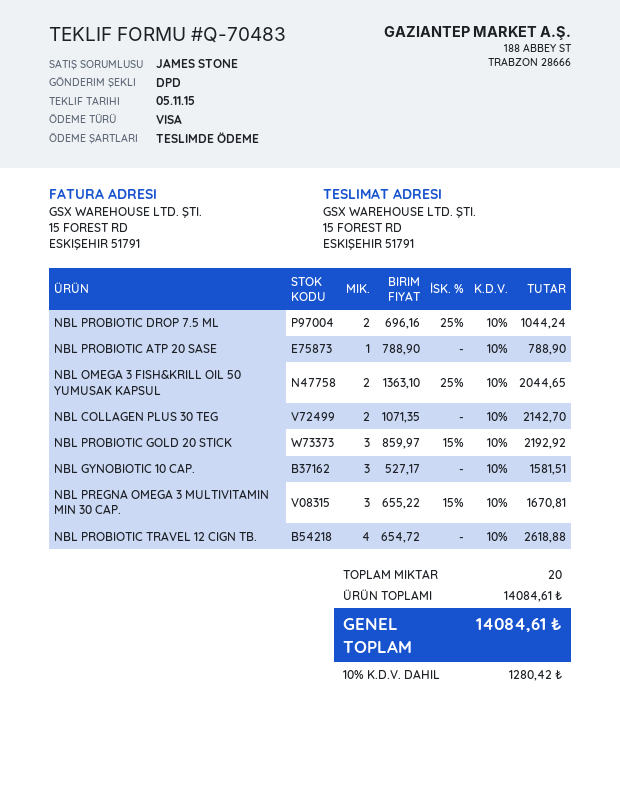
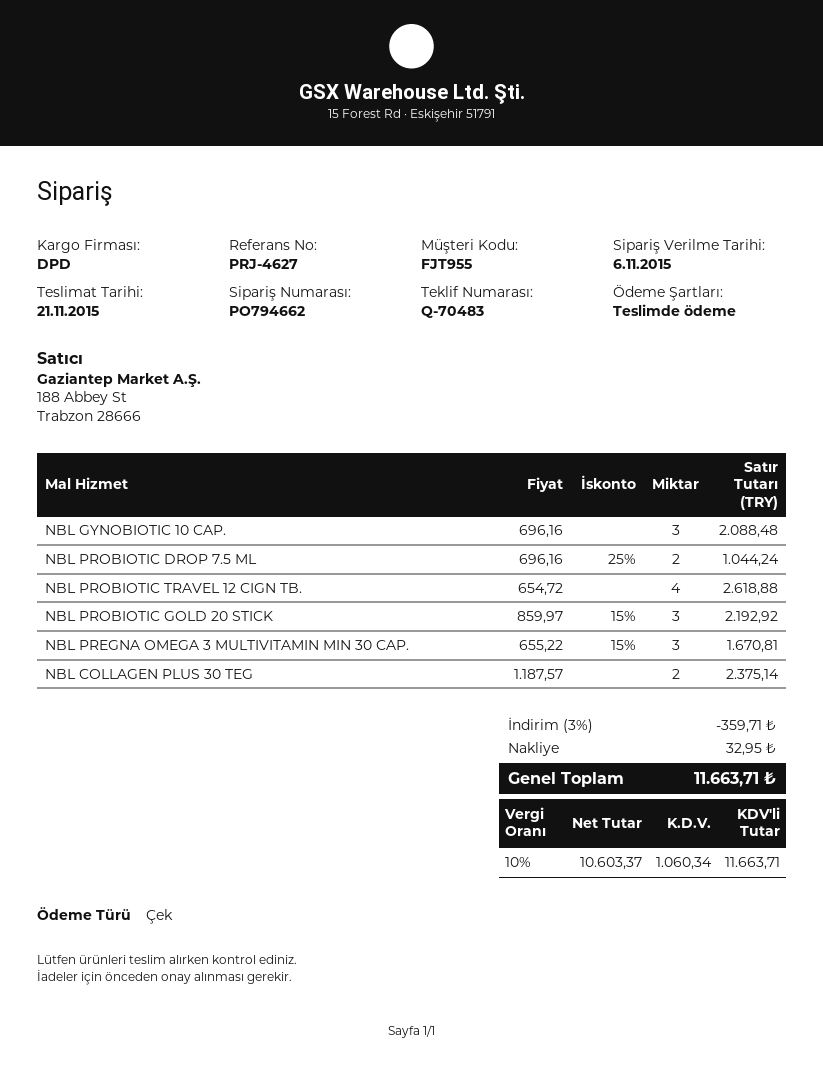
payment method: Visa -> cheque
NBL PROBIOTIC ATP 20 SASE: 1 x 788.90 = 788.90 -> none
NBL OMEGA 3 FISH&KRILL OIL 50 YUMUSAK KAPSUL: 2 x 1363.10 - 25% = 2044.65 -> none
NBL COLLAGEN PLUS 30 TEG: 2 x 1071.35 = 2142.70 -> 2 x 1187.57 = 2375.14
NBL GYNOBIOTIC 10 CAP.: 3 x 527.17 = 1581.51 -> 3 x 696.16 = 2088.48
discount: none -> 3% = 359.71
shipping: none -> 32.95
tax: 10% = 1280.42 -> 10% = 1060.34
total: 14084.61 -> 11663.71

